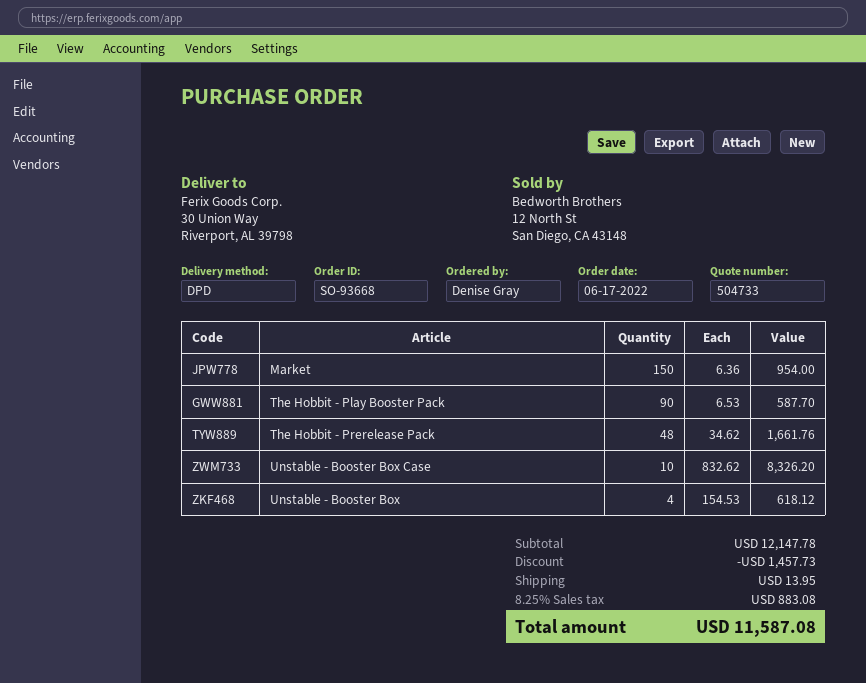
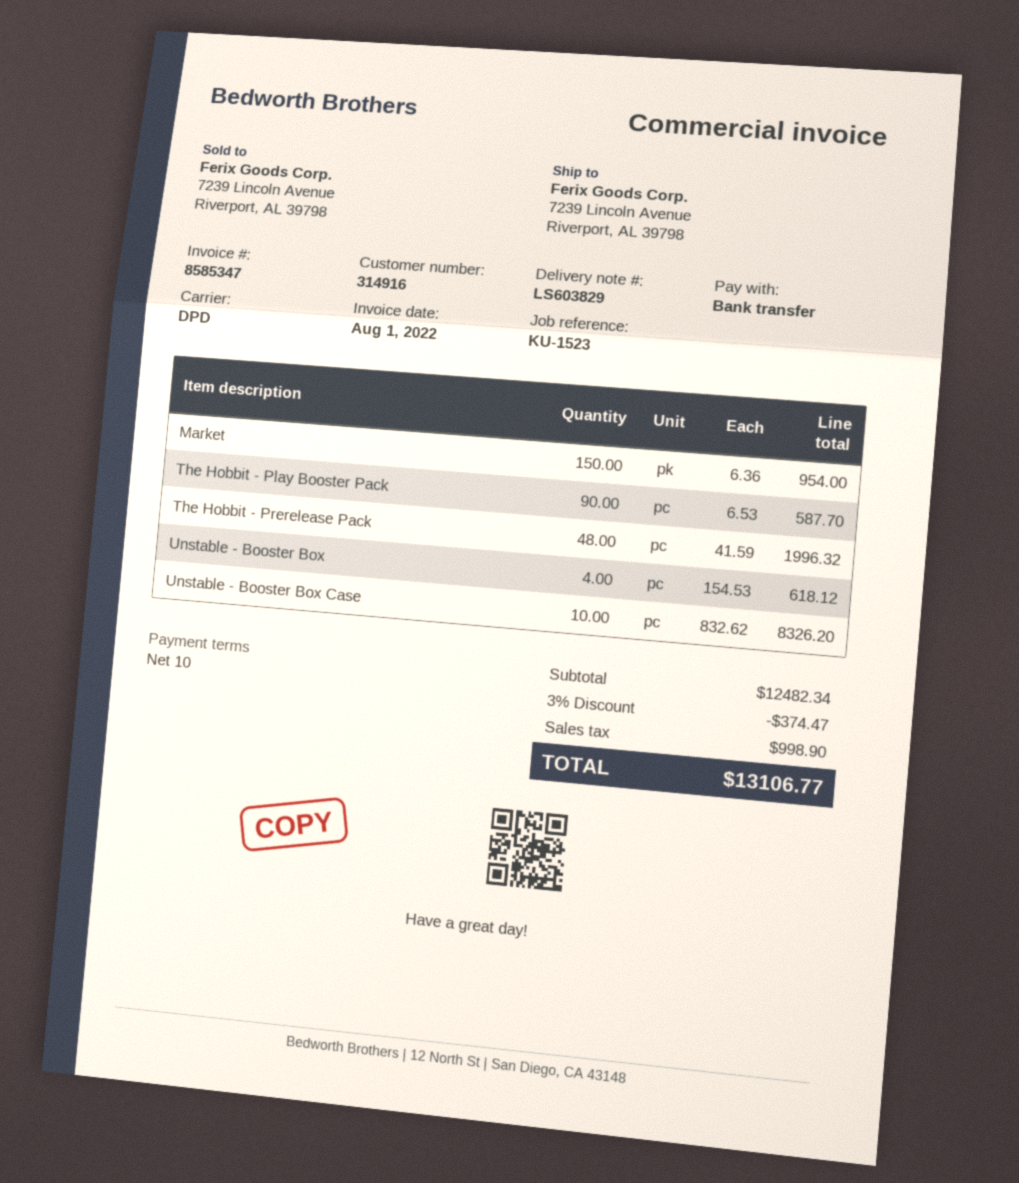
ship to: 30 Union Way, Riverport, AL 39798 -> 7239 Lincoln Avenue, Riverport, AL 39798
The Hobbit - Prerelease Pack: 48 x 34.62 = 1661.76 -> 48 x 41.59 = 1996.32
subtotal: 12147.78 -> 12482.34
discount: 1457.73 -> 374.47
shipping: 13.95 -> none
tax: 883.08 -> 998.90
total: 11587.08 -> 13106.77

